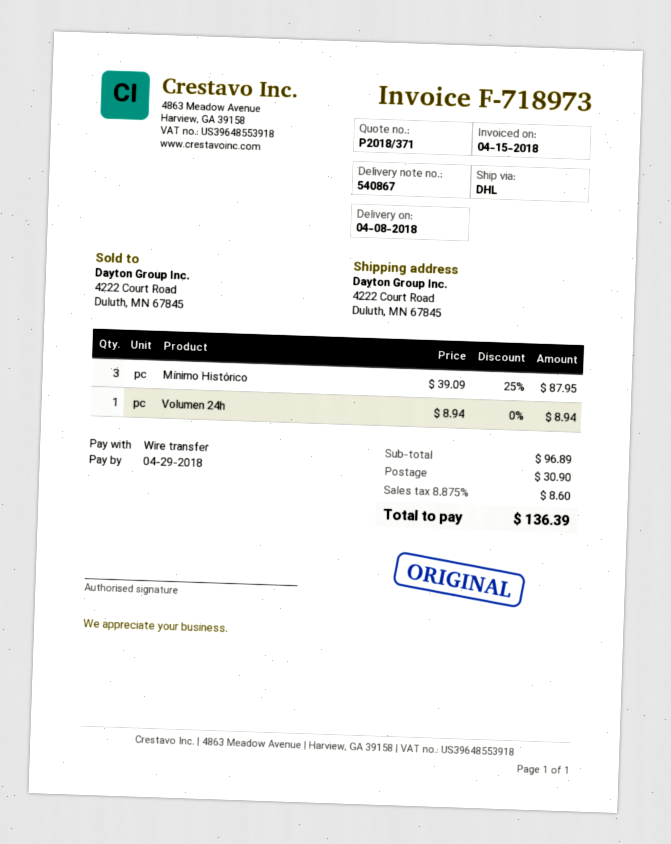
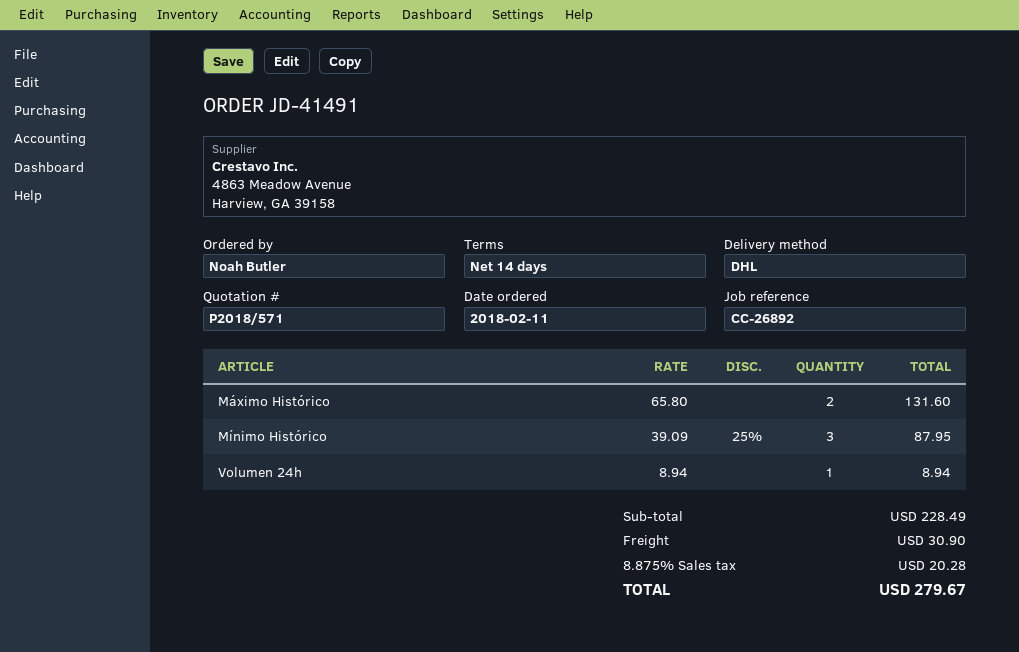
quote number: P2018/371 -> P2018/571
Máximo Histórico: none -> 2 x 65.80 = 131.60
subtotal: 96.89 -> 228.49
tax: 8.875% = 8.60 -> 8.875% = 20.28
total: 136.39 -> 279.67

